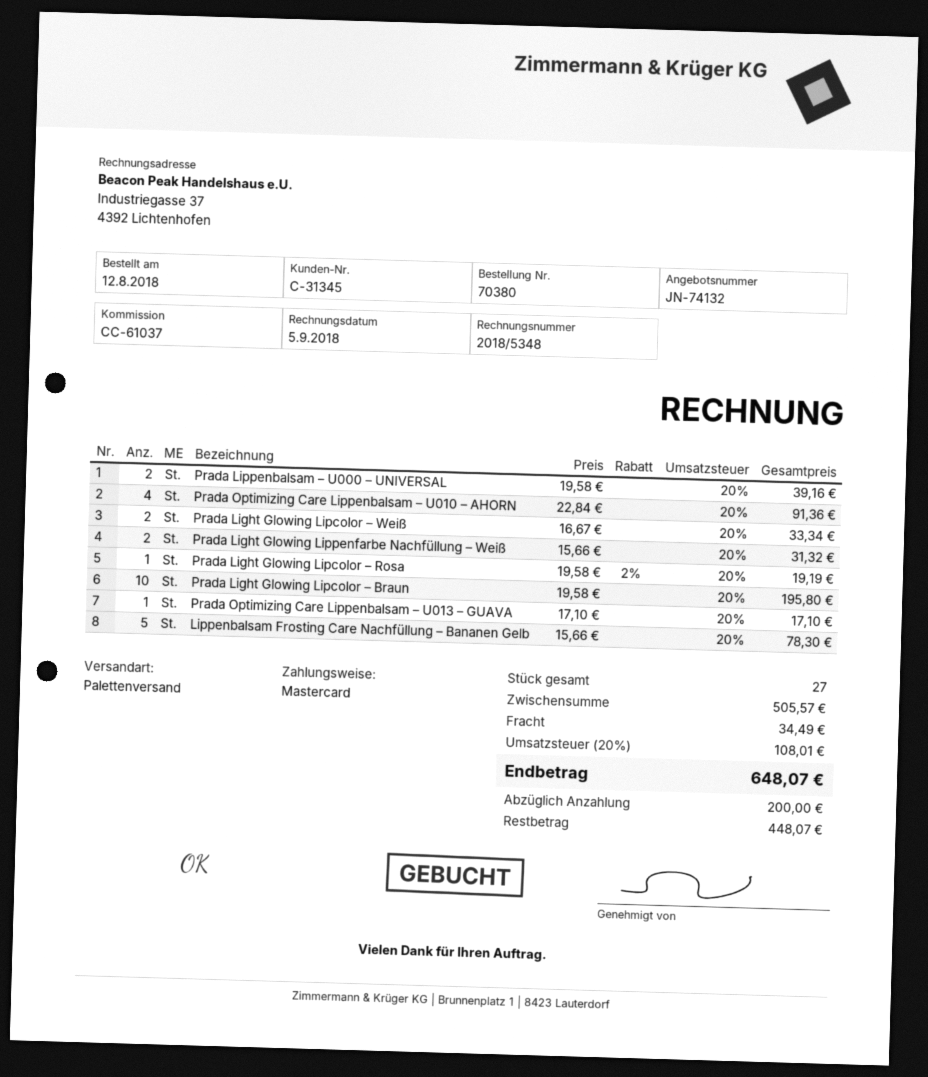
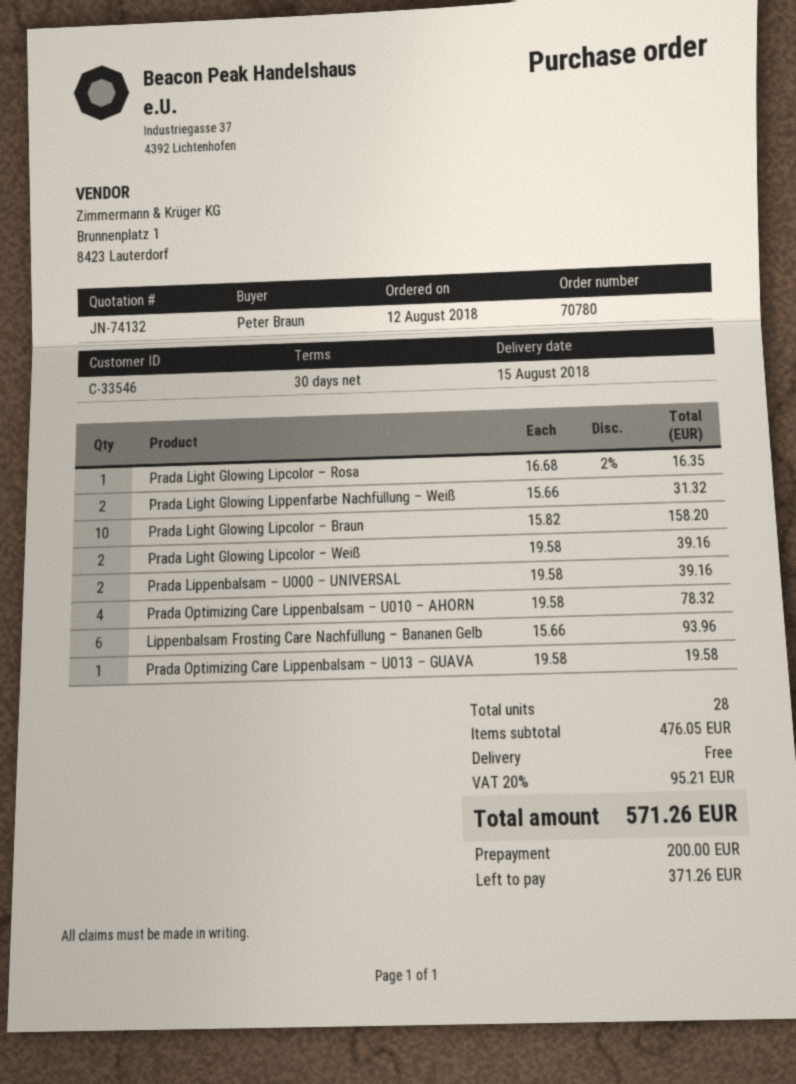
order number: 70380 -> 70780
customer number: C-31345 -> C-33546
Prada Optimizing Care Lippenbalsam – U010 – AHORN: 4 x 22.84 = 91.36 -> 4 x 19.58 = 78.32
Prada Light Glowing Lipcolor – Weiß: 2 x 16.67 = 33.34 -> 2 x 19.58 = 39.16
Prada Light Glowing Lipcolor – Rosa: 1 x 19.58 - 2% = 19.19 -> 1 x 16.68 - 2% = 16.35
Prada Light Glowing Lipcolor – Braun: 10 x 19.58 = 195.80 -> 10 x 15.82 = 158.20
Prada Optimizing Care Lippenbalsam – U013 – GUAVA: 1 x 17.10 = 17.10 -> 1 x 19.58 = 19.58
Lippenbalsam Frosting Care Nachfüllung – Bananen Gelb: 5 x 15.66 = 78.30 -> 6 x 15.66 = 93.96
total quantity: 27 -> 28
subtotal: 505.57 -> 476.05
shipping: 34.49 -> 0.00
tax: 20% = 108.01 -> 20% = 95.21
total: 648.07 -> 571.26
balance: 448.07 -> 371.26

